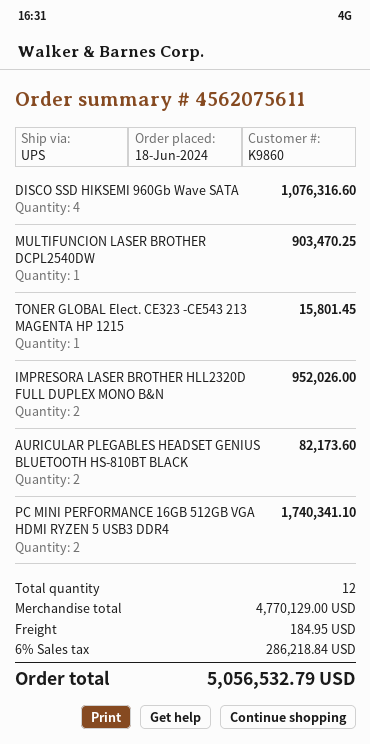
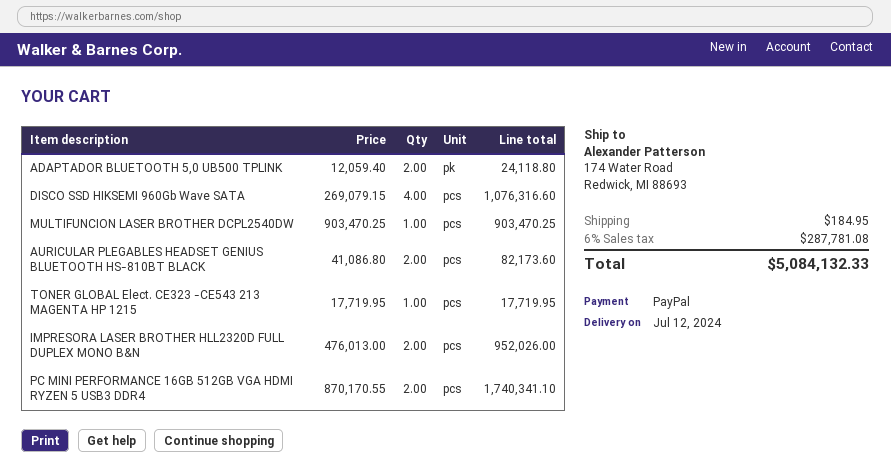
TONER GLOBAL Elect. CE323 -CE543 213 MAGENTA HP 1215: 1 for 15801.45 -> 1 for 17719.95
ADAPTADOR BLUETOOTH 5,0 UB500 TPLINK: none -> 2 for 24118.80
tax: 6% = 286218.84 -> 6% = 287781.08
total: 5056532.79 -> 5084132.33

